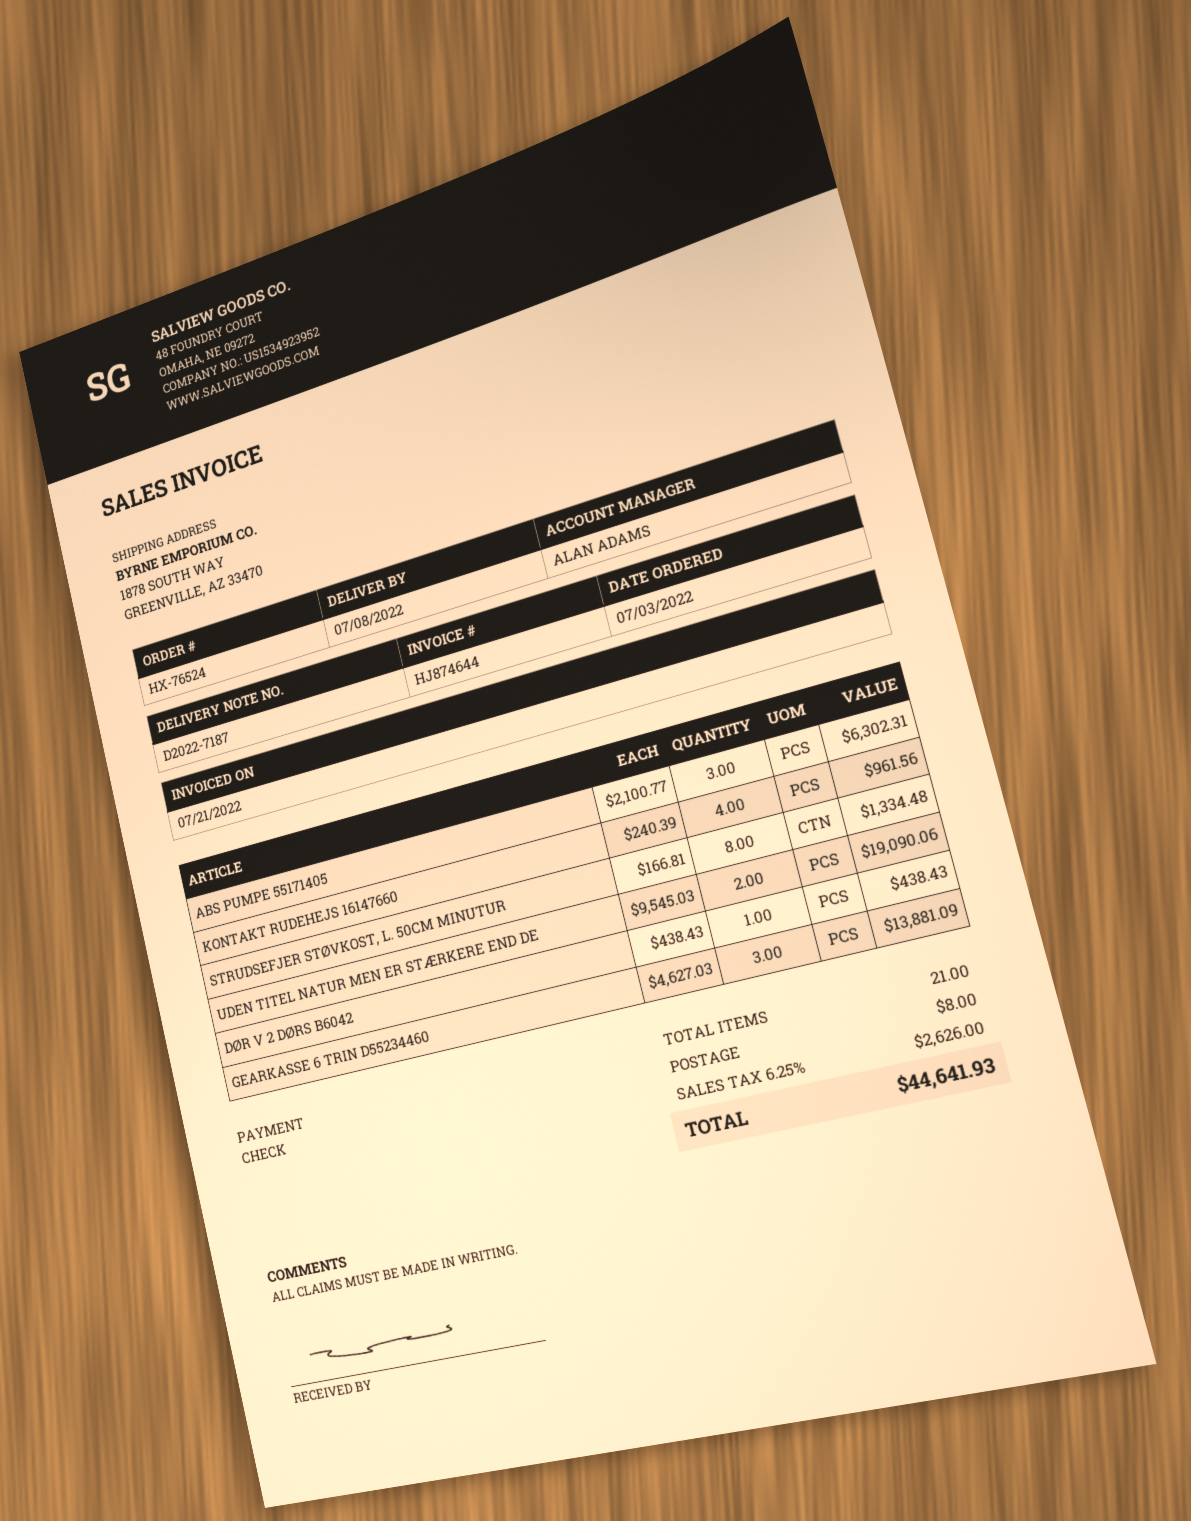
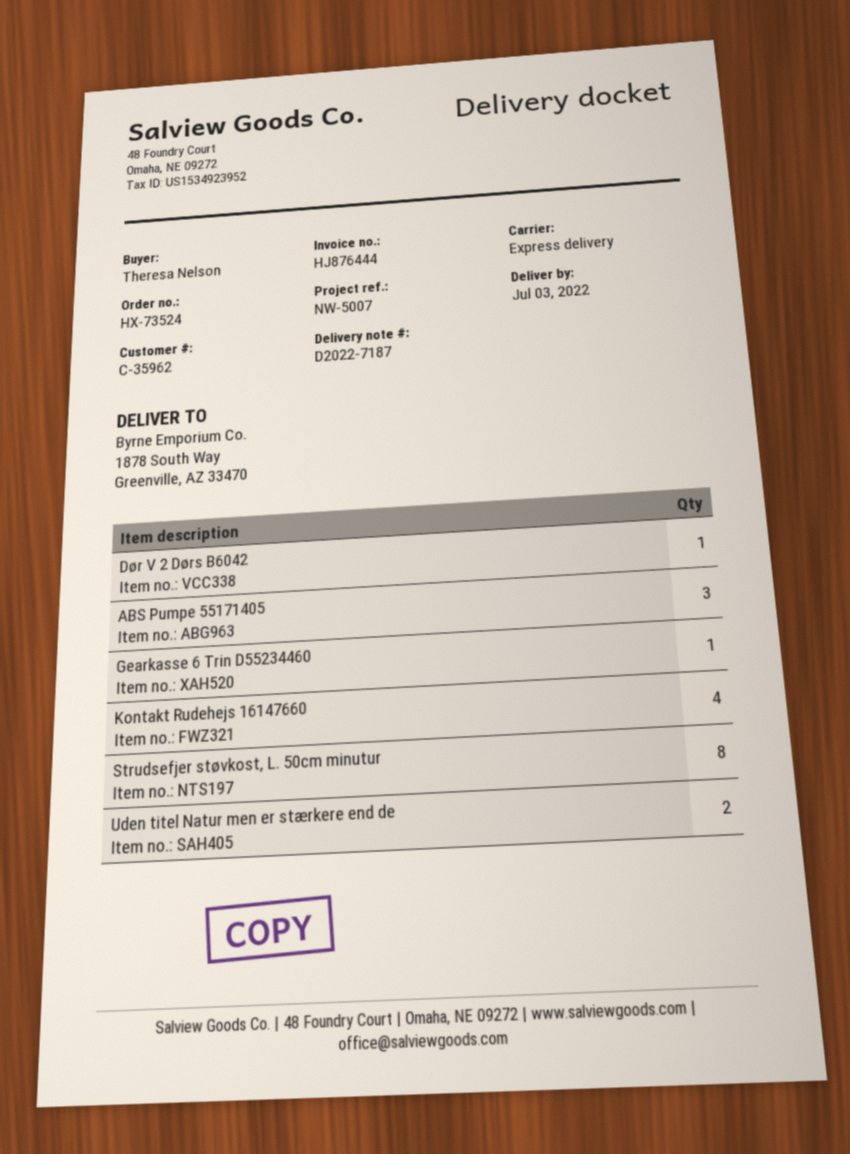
order number: HX-76524 -> HX-73524
delivery date: 2022-07-08 -> 2022-07-03
invoice number: HJ874644 -> HJ876444
GEARKASSE 6 TRIN D55234460: 3 -> 1

